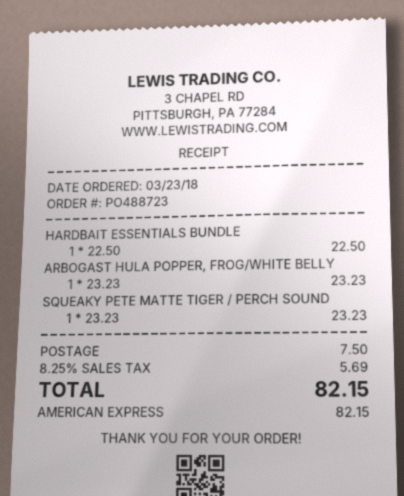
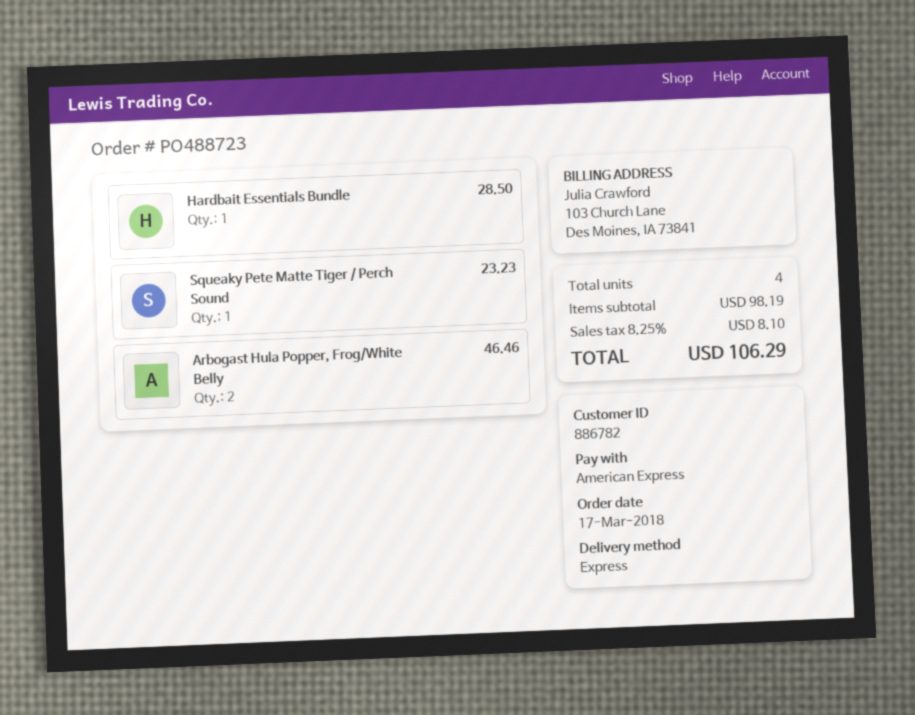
order date: 2018-03-23 -> 2018-03-17
HARDBAIT ESSENTIALS BUNDLE: 1 for 22.50 -> 1 for 28.50
ARBOGAST HULA POPPER, FROG/WHITE BELLY: 1 for 23.23 -> 2 for 46.46
shipping: 7.50 -> none
tax: 8.25% = 5.69 -> 8.25% = 8.10
total: 82.15 -> 106.29

